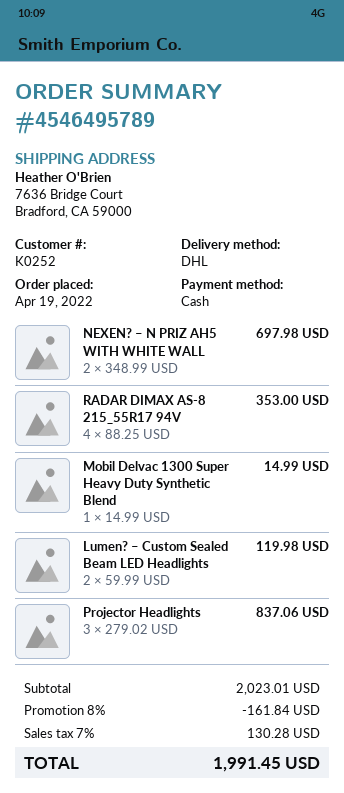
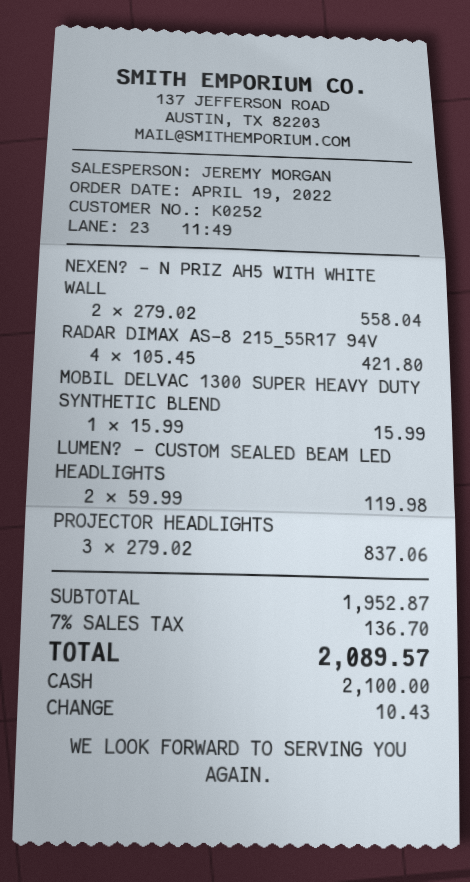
NEXEN? – N PRIZ AH5 WITH WHITE WALL: 2 x 348.99 = 697.98 -> 2 x 279.02 = 558.04
RADAR DIMAX AS-8 215_55R17 94V: 4 x 88.25 = 353.00 -> 4 x 105.45 = 421.80
Mobil Delvac 1300 Super Heavy Duty Synthetic Blend: 1 x 14.99 = 14.99 -> 1 x 15.99 = 15.99
subtotal: 2023.01 -> 1952.87
discount: 8% = 161.84 -> none
tax: 7% = 130.28 -> 7% = 136.70
total: 1991.45 -> 2089.57

